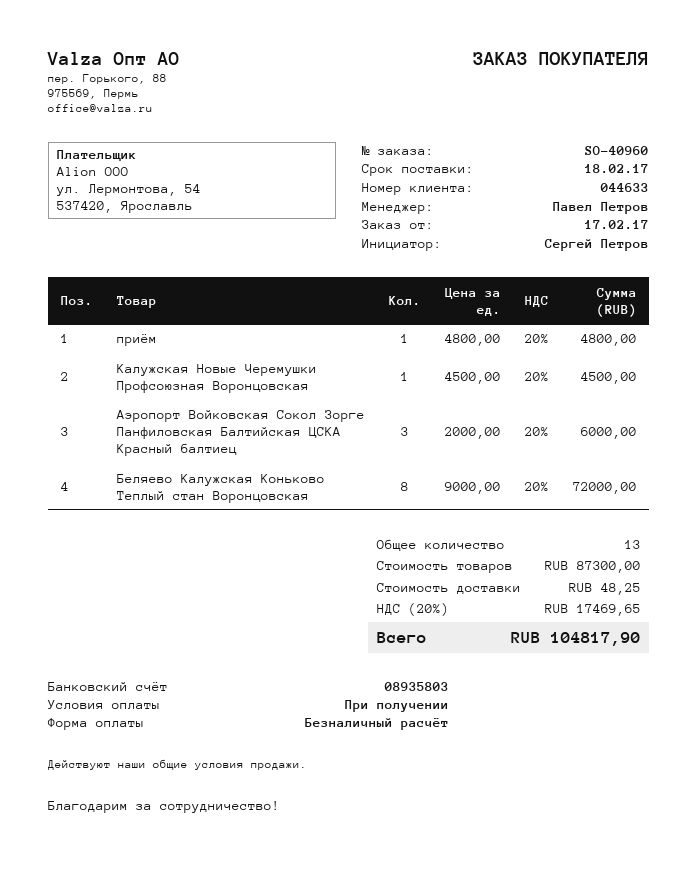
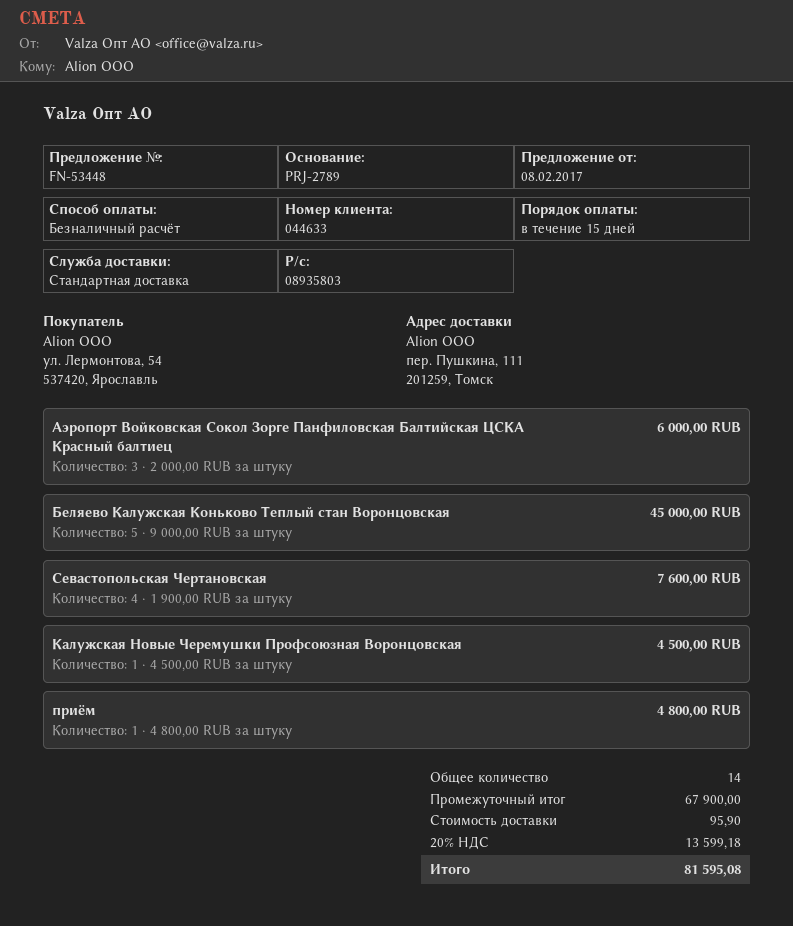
payment terms: on receipt -> 15 days
Беляево Калужская Коньково Теплый стан Воронцовская: 8 x 9000.00 = 72000.00 -> 5 x 9000.00 = 45000.00
Севастопольская Чертановская: none -> 4 x 1900.00 = 7600.00
total quantity: 13 -> 14
subtotal: 87300.00 -> 67900.00
shipping: 48.25 -> 95.90
tax: 20% = 17469.65 -> 20% = 13599.18
total: 104817.90 -> 81595.08

